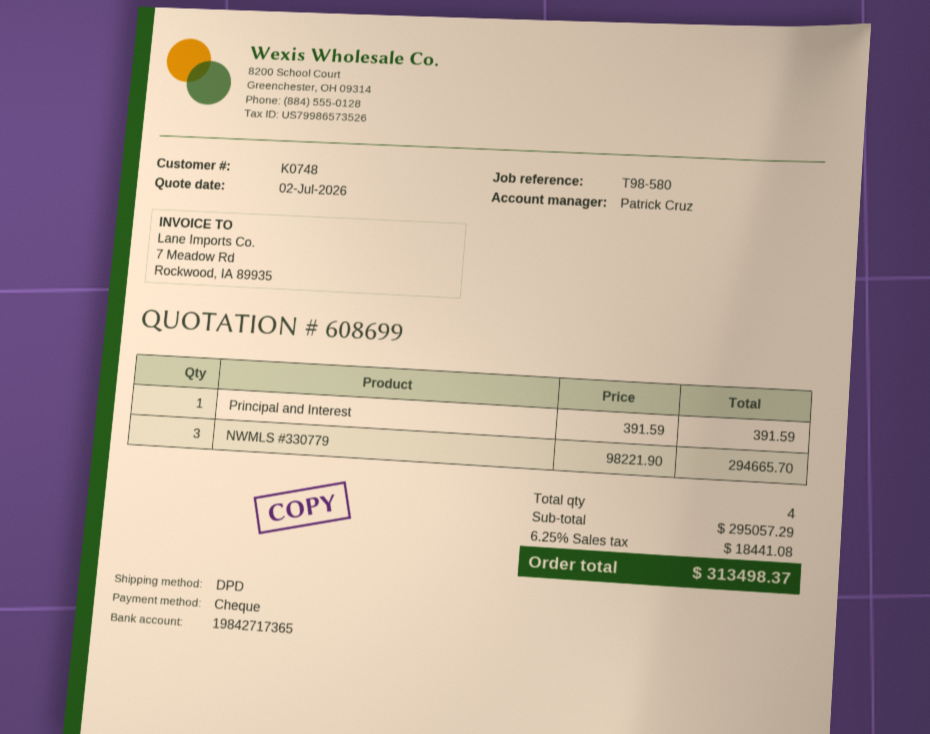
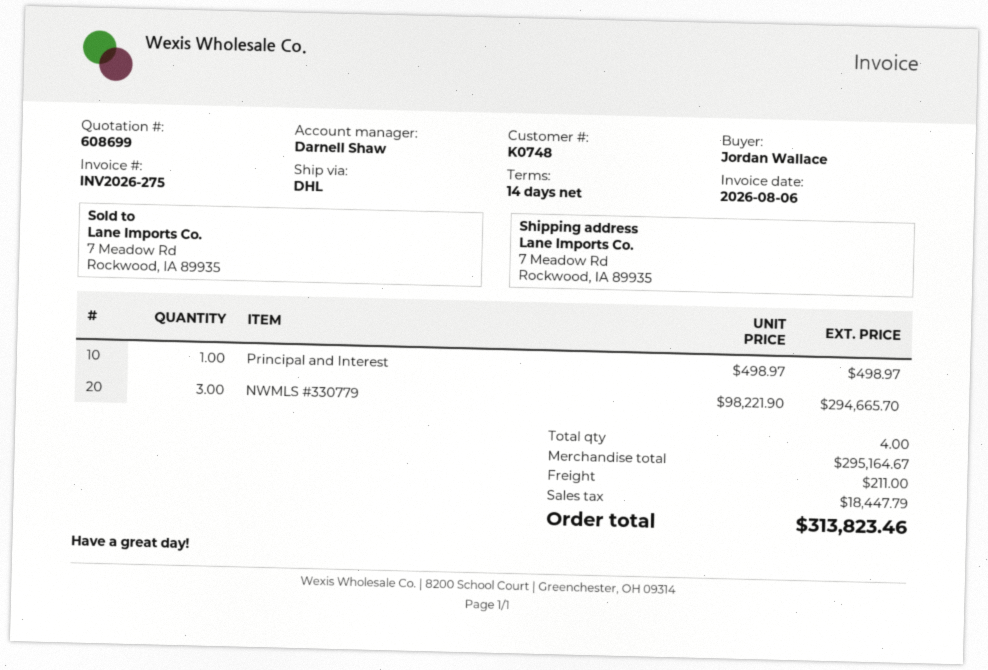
sales rep: Patrick Cruz -> Darnell Shaw
shipping method: DPD -> DHL
Principal and Interest: 1 x 391.59 = 391.59 -> 1 x 498.97 = 498.97
subtotal: 295057.29 -> 295164.67
shipping: none -> 211.00
tax: 18441.08 -> 18447.79
total: 313498.37 -> 313823.46

